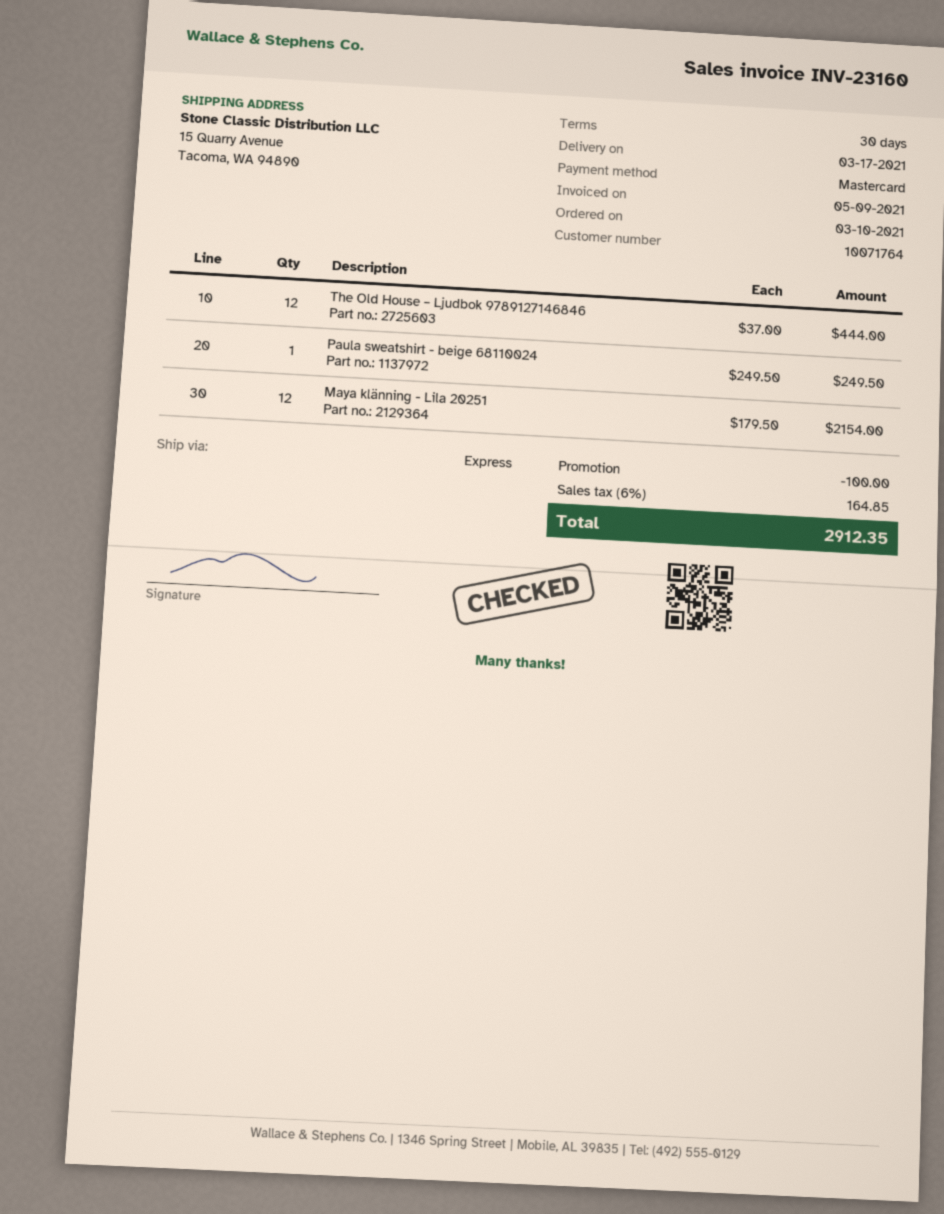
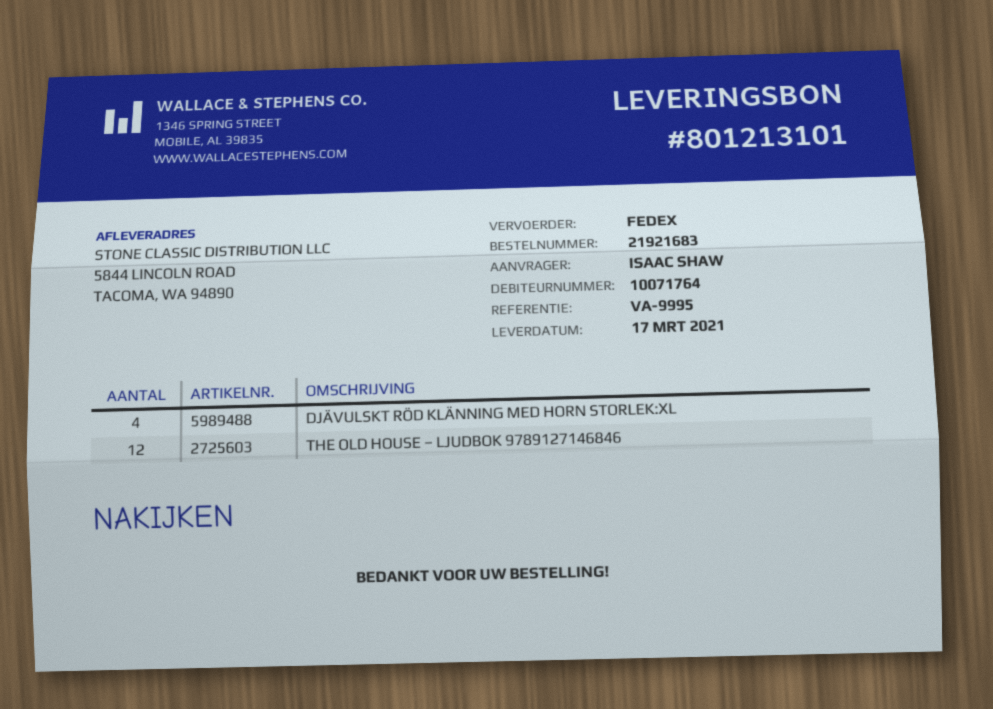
shipping method: express -> FedEx
ship to: 15 Quarry Avenue, Tacoma, WA 94890 -> 5844 LINCOLN ROAD, TACOMA, WA 94890
Paula sweatshirt - beige 68110024: 1 -> none
Maya klänning - Lila 20251: 12 -> none
DJÄVULSKT RÖD KLÄNNING MED HORN STORLEK:XL: none -> 4

